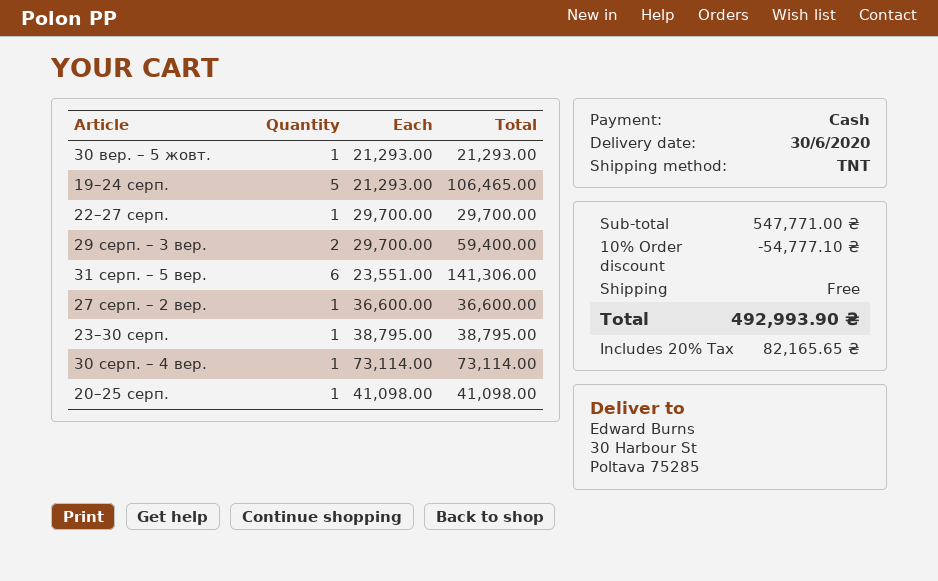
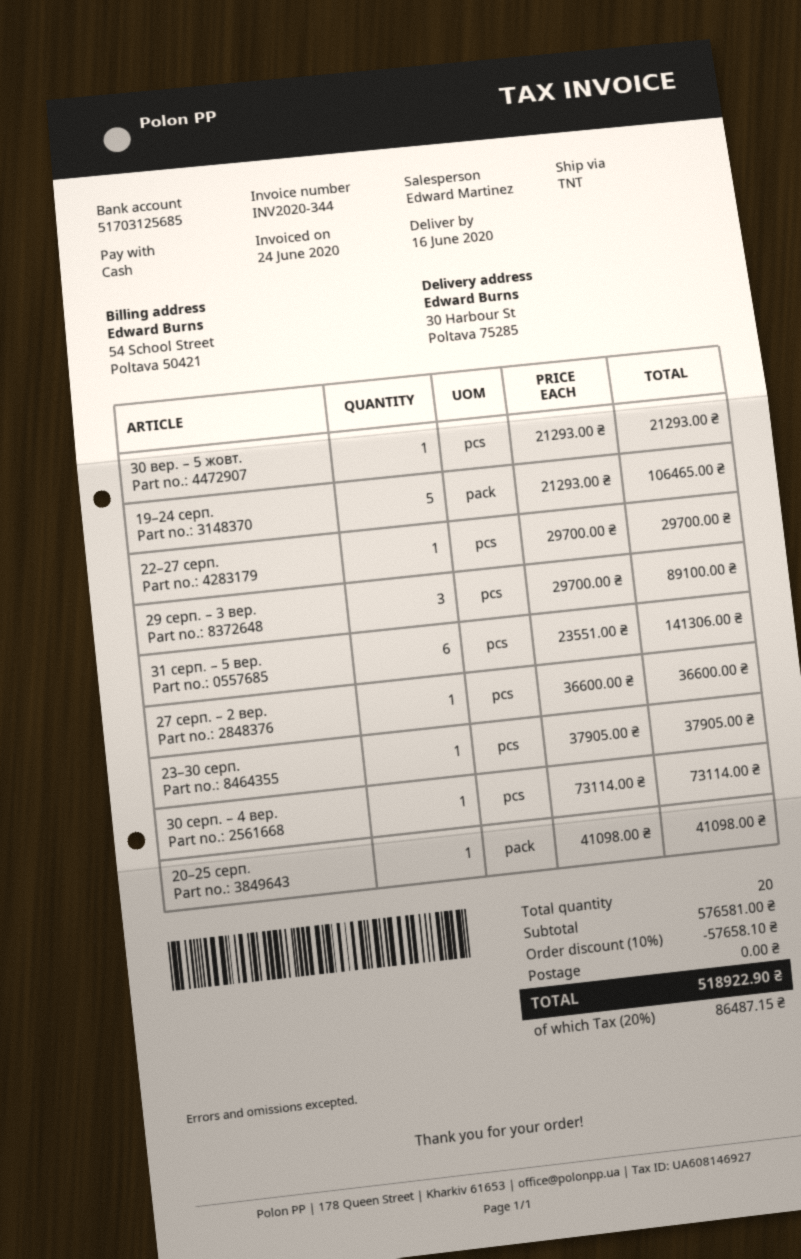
delivery date: 2020-06-30 -> 2020-06-16
29 серп. – 3 вер.: 2 x 29700.00 = 59400.00 -> 3 x 29700.00 = 89100.00
23–30 серп.: 1 x 38795.00 = 38795.00 -> 1 x 37905.00 = 37905.00
subtotal: 547771.00 -> 576581.00
discount: 10% = 54777.10 -> 10% = 57658.10
tax: 20% = 82165.65 -> 20% = 86487.15
total: 492993.90 -> 518922.90

